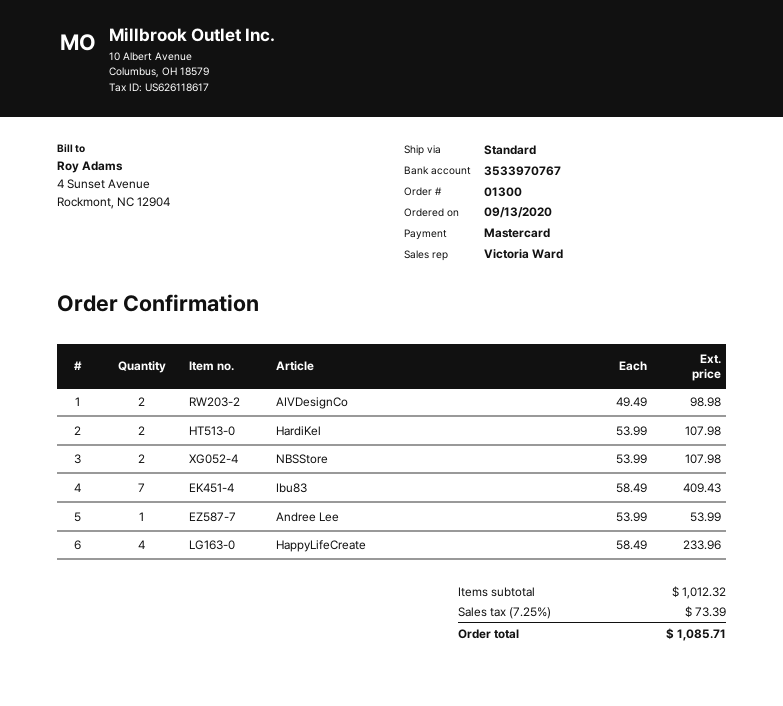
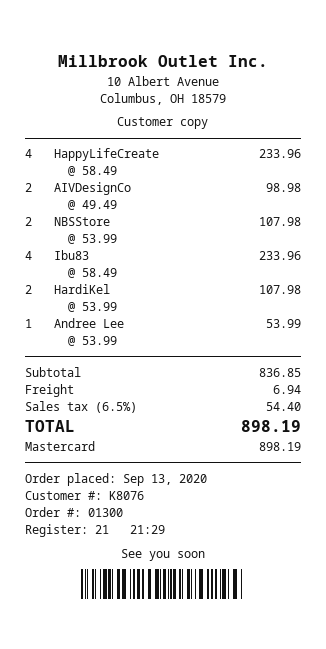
Ibu83: 7 x 58.49 = 409.43 -> 4 x 58.49 = 233.96
subtotal: 1012.32 -> 836.85
shipping: none -> 6.94
tax: 7.25% = 73.39 -> 6.5% = 54.40
total: 1085.71 -> 898.19

